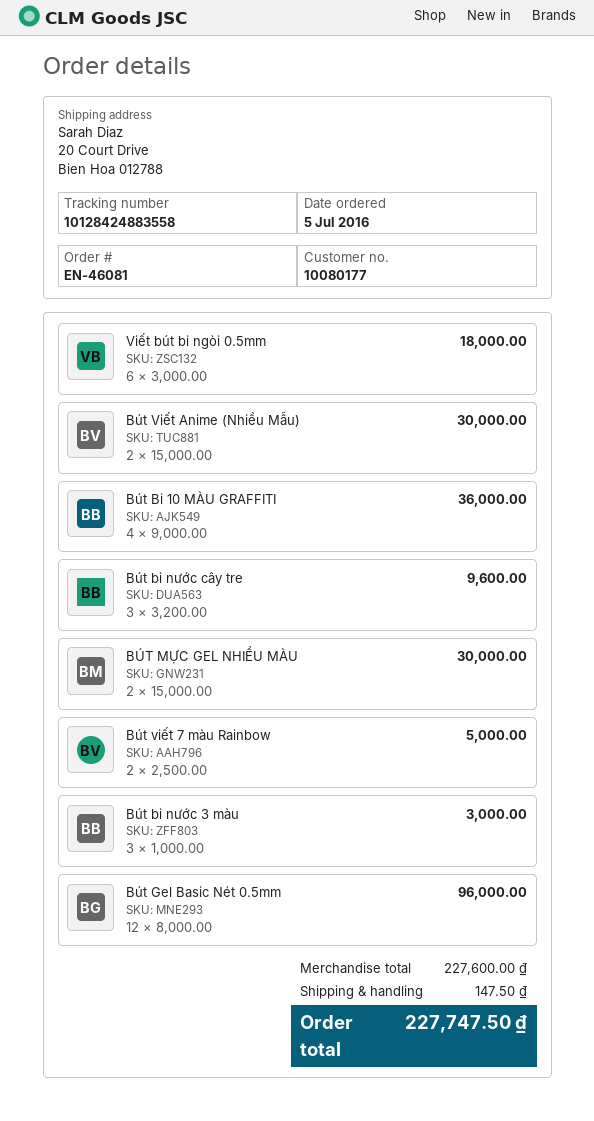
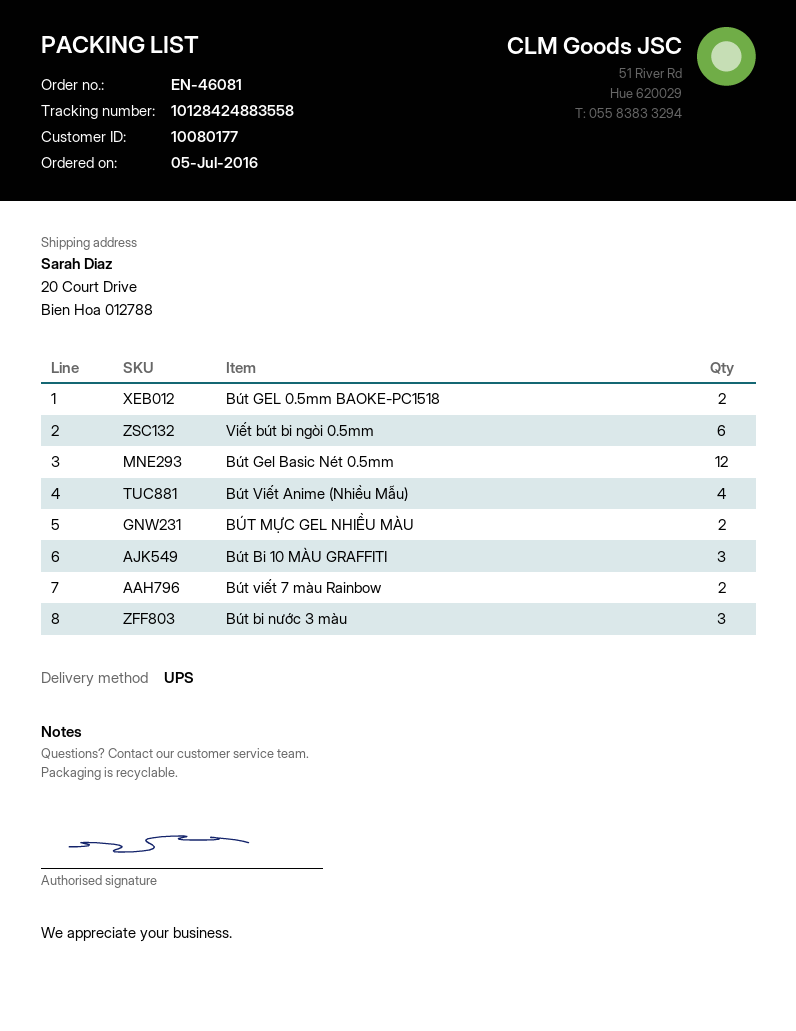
Bút Viết Anime (Nhiều Mẫu): 2 -> 4
Bút Bi 10 MÀU GRAFFITI: 4 -> 3
Bút bi nước cây tre: 3 -> none
Bút GEL 0.5mm BAOKE-PC1518: none -> 2

